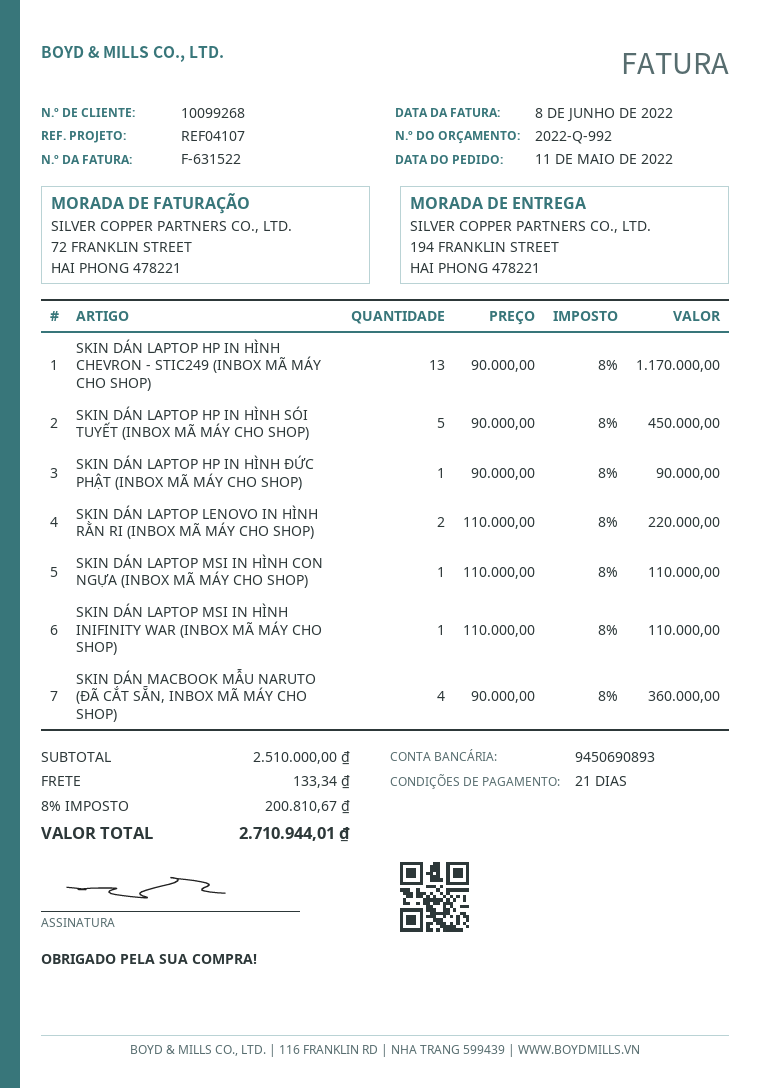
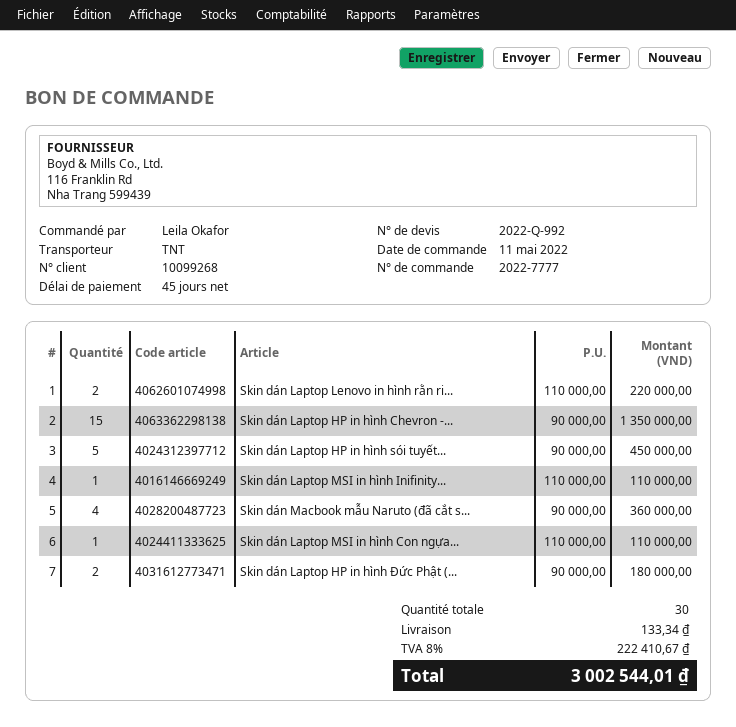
payment terms: 21 days -> 45 days
SKIN DÁN LAPTOP HP IN HÌNH CHEVRON - STIC249 (INBOX MÃ MÁY CHO SHOP): 13 x 90000.00 = 1170000.00 -> 15 x 90000.00 = 1350000.00
SKIN DÁN LAPTOP HP IN HÌNH ĐỨC PHẬT (INBOX MÃ MÁY CHO SHOP): 1 x 90000.00 = 90000.00 -> 2 x 90000.00 = 180000.00
tax: 8% = 200810.67 -> 8% = 222410.67
total: 2710944.01 -> 3002544.01

